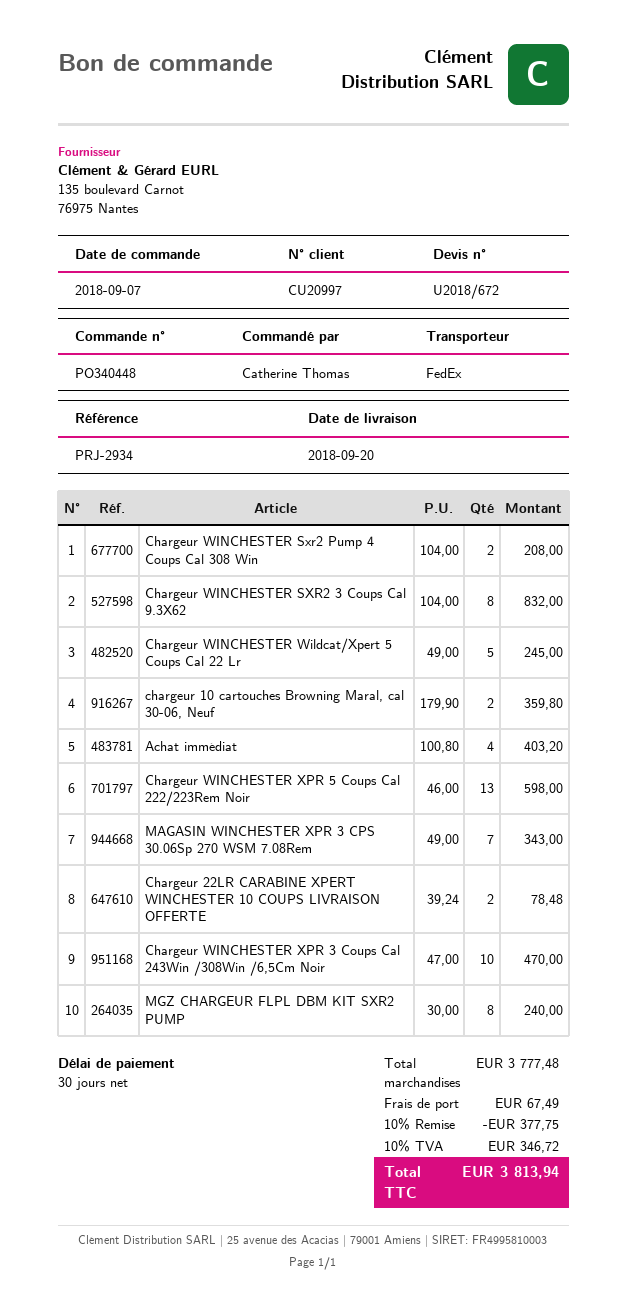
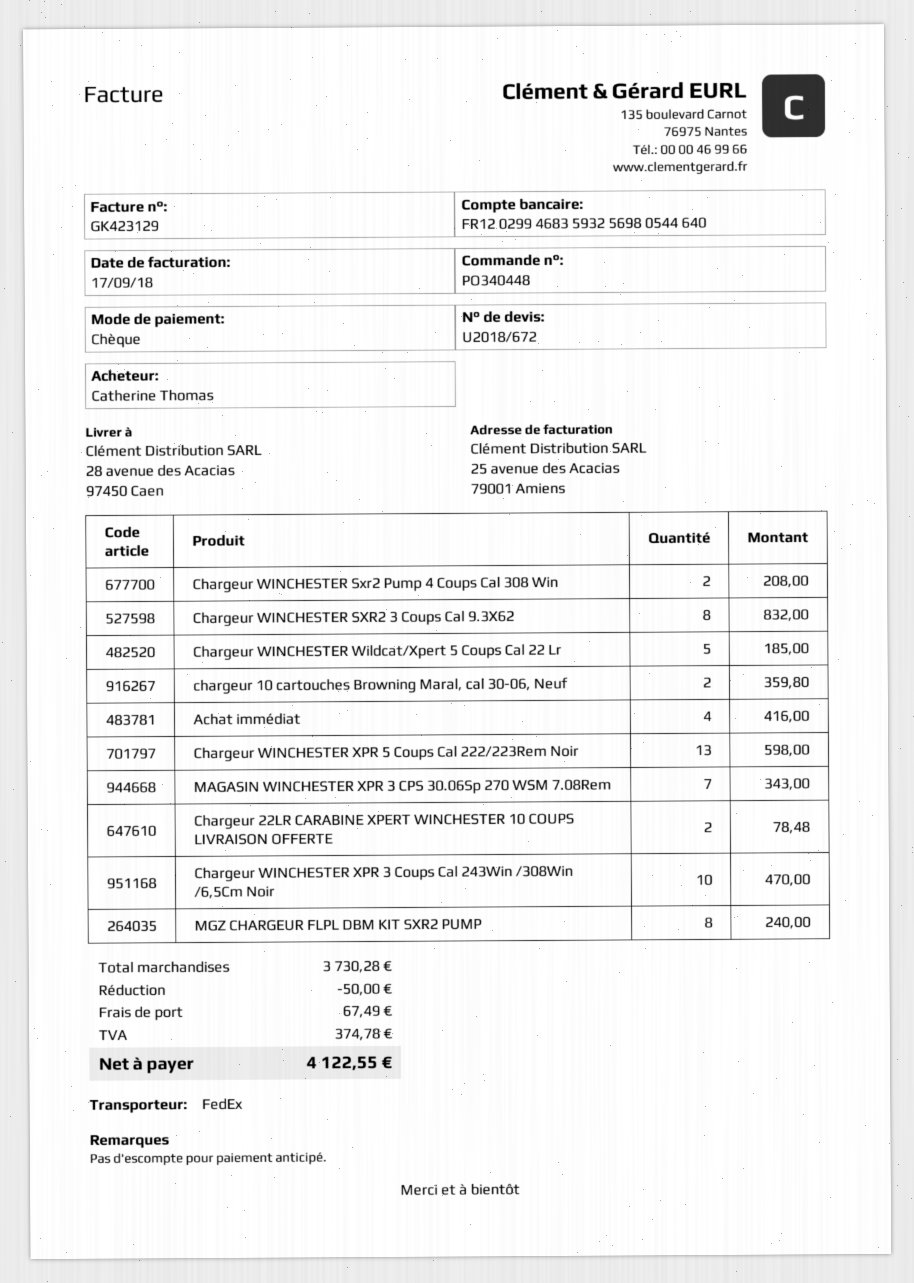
Chargeur WINCHESTER Wildcat/Xpert 5 Coups Cal 22 Lr: 5 for 245.00 -> 5 for 185.00
Achat immédiat: 4 for 403.20 -> 4 for 416.00
subtotal: 3777.48 -> 3730.28
discount: 377.75 -> 50.00
tax: 346.72 -> 374.78
total: 3813.94 -> 4122.55

